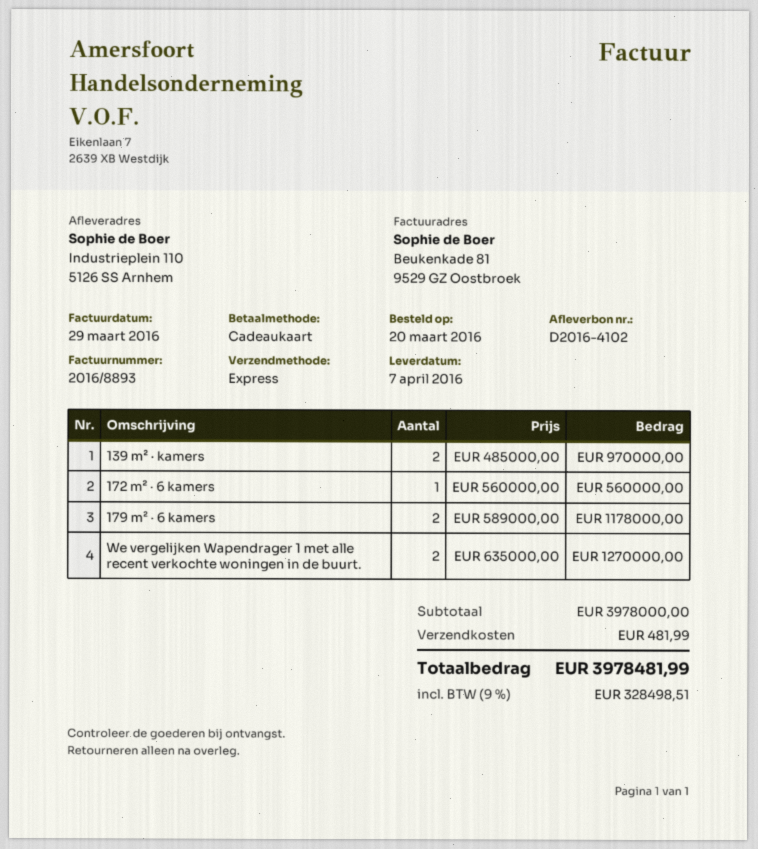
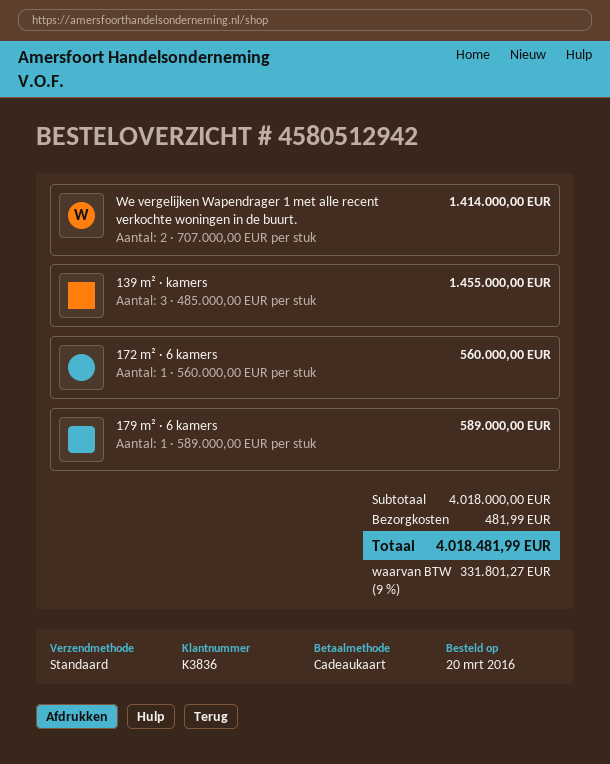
shipping method: express -> standard
139 m² · kamers: 2 x 485000.00 = 970000.00 -> 3 x 485000.00 = 1455000.00
179 m² · 6 kamers: 2 x 589000.00 = 1178000.00 -> 1 x 589000.00 = 589000.00
We vergelijken Wapendrager 1 met alle recent verkochte woningen in de buurt.: 2 x 635000.00 = 1270000.00 -> 2 x 707000.00 = 1414000.00
subtotal: 3978000.00 -> 4018000.00
tax: 9% = 328498.51 -> 9% = 331801.27
total: 3978481.99 -> 4018481.99

